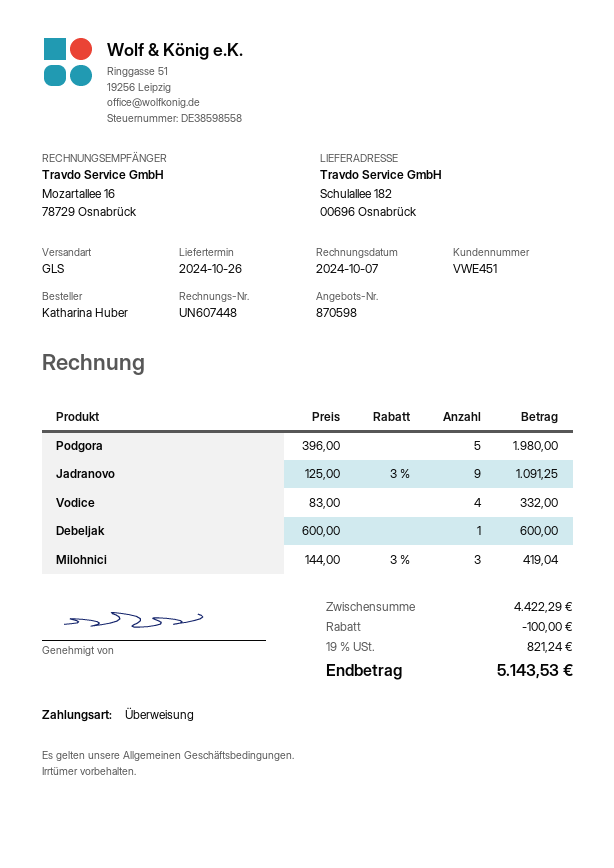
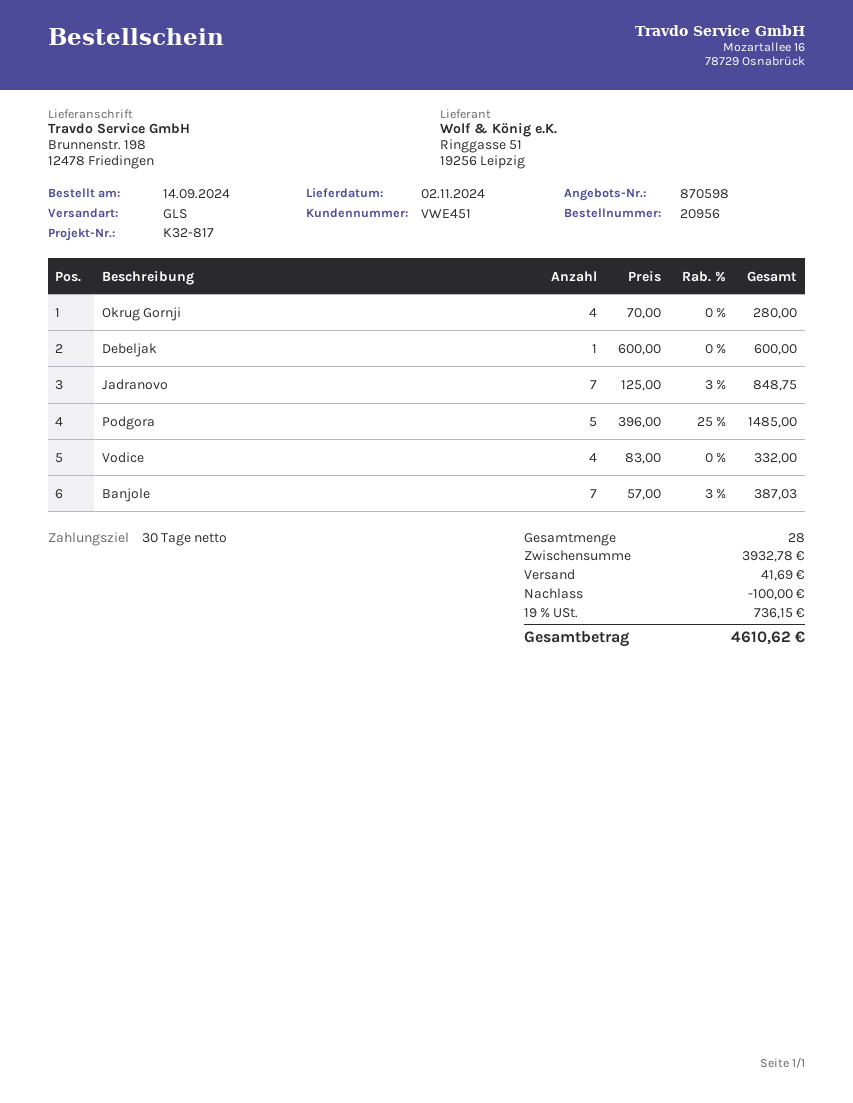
delivery date: 2024-10-26 -> 2024-11-02
ship to: Schulallee 182, 00696 Osnabrück -> Brunnenstr. 198, 12478 Friedingen
Podgora: 5 x 396.00 = 1980.00 -> 5 x 396.00 - 25% = 1485.00
Jadranovo: 9 x 125.00 - 3% = 1091.25 -> 7 x 125.00 - 3% = 848.75
Milohnici: 3 x 144.00 - 3% = 419.04 -> none
Okrug Gornji: none -> 4 x 70.00 = 280.00
Banjole: none -> 7 x 57.00 - 3% = 387.03
subtotal: 4422.29 -> 3932.78
shipping: none -> 41.69
tax: 19% = 821.24 -> 19% = 736.15
total: 5143.53 -> 4610.62

